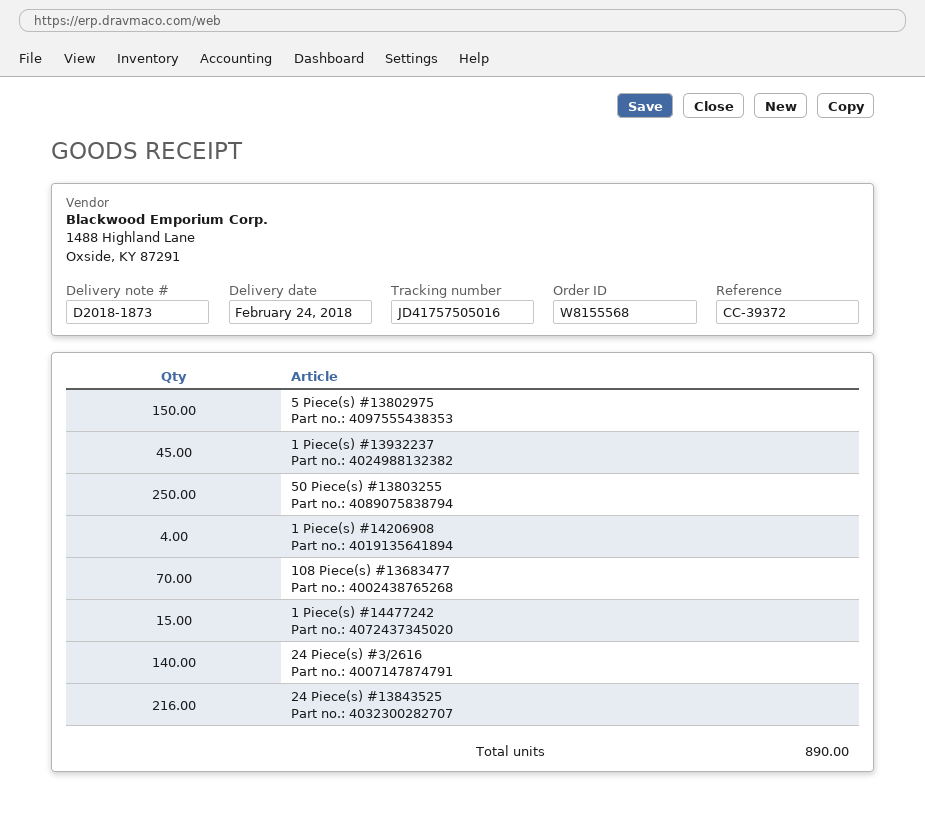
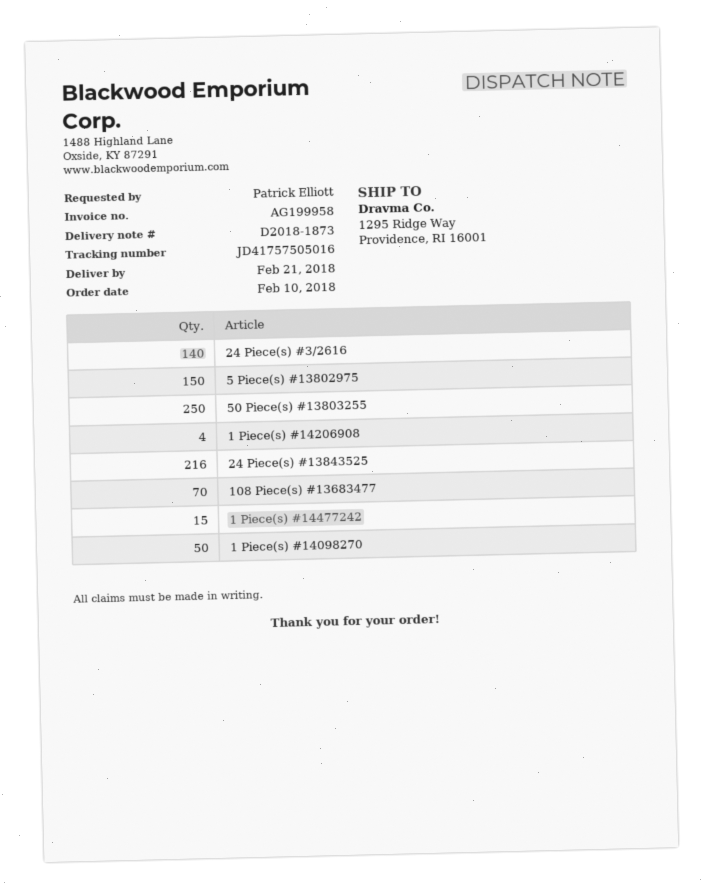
delivery date: 2018-02-24 -> 2018-02-21
1 Piece(s) #13932237: 45 -> none
1 Piece(s) #14098270: none -> 50

